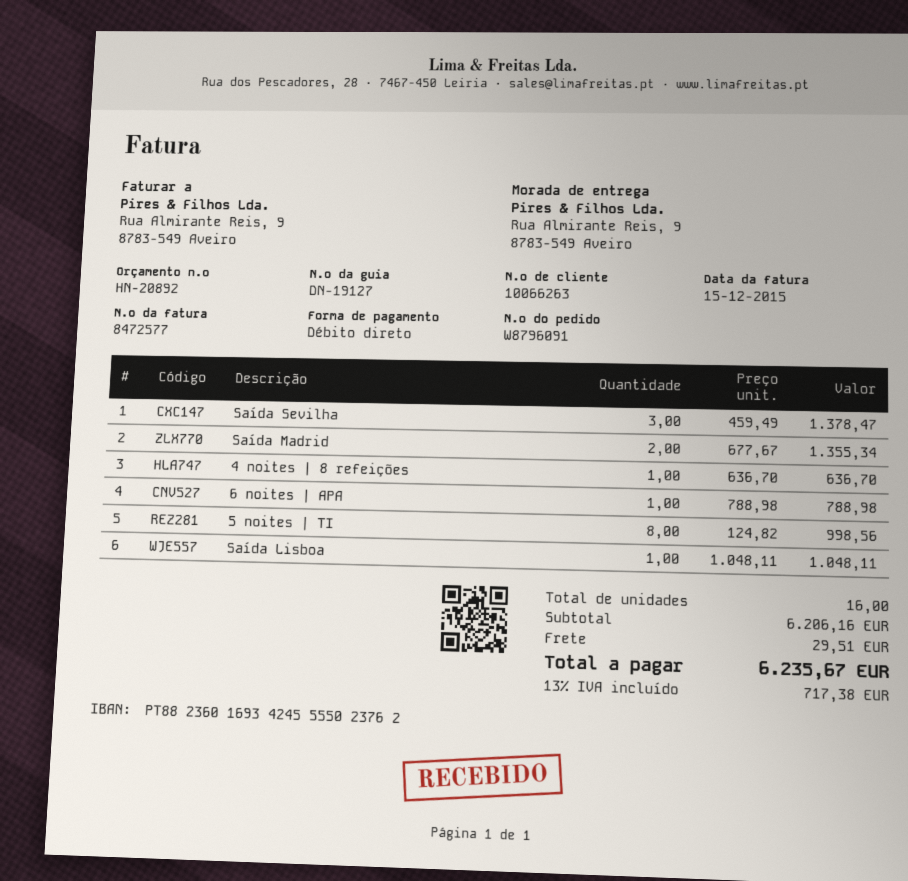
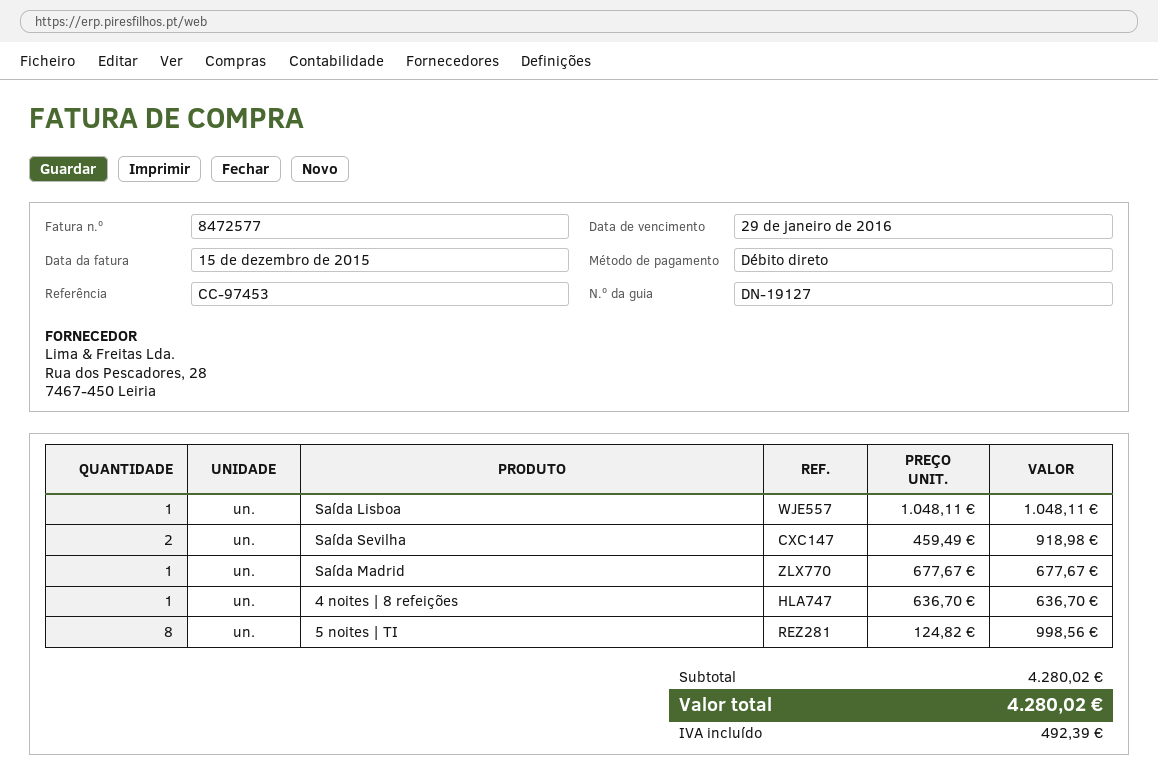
Saída Sevilha: 3 x 459.49 = 1378.47 -> 2 x 459.49 = 918.98
Saída Madrid: 2 x 677.67 = 1355.34 -> 1 x 677.67 = 677.67
6 noites | APA: 1 x 788.98 = 788.98 -> none
subtotal: 6206.16 -> 4280.02
shipping: 29.51 -> none
tax: 717.38 -> 492.39
total: 6235.67 -> 4280.02

